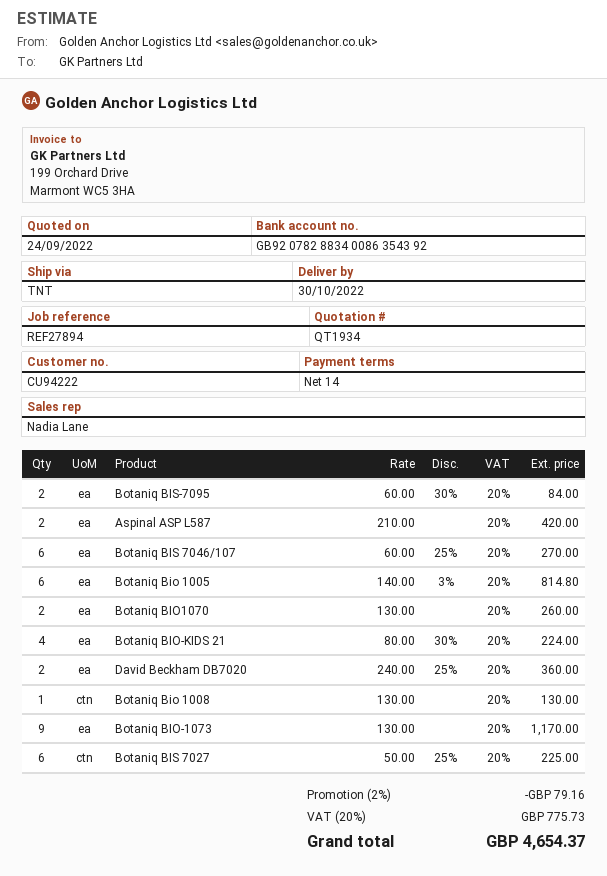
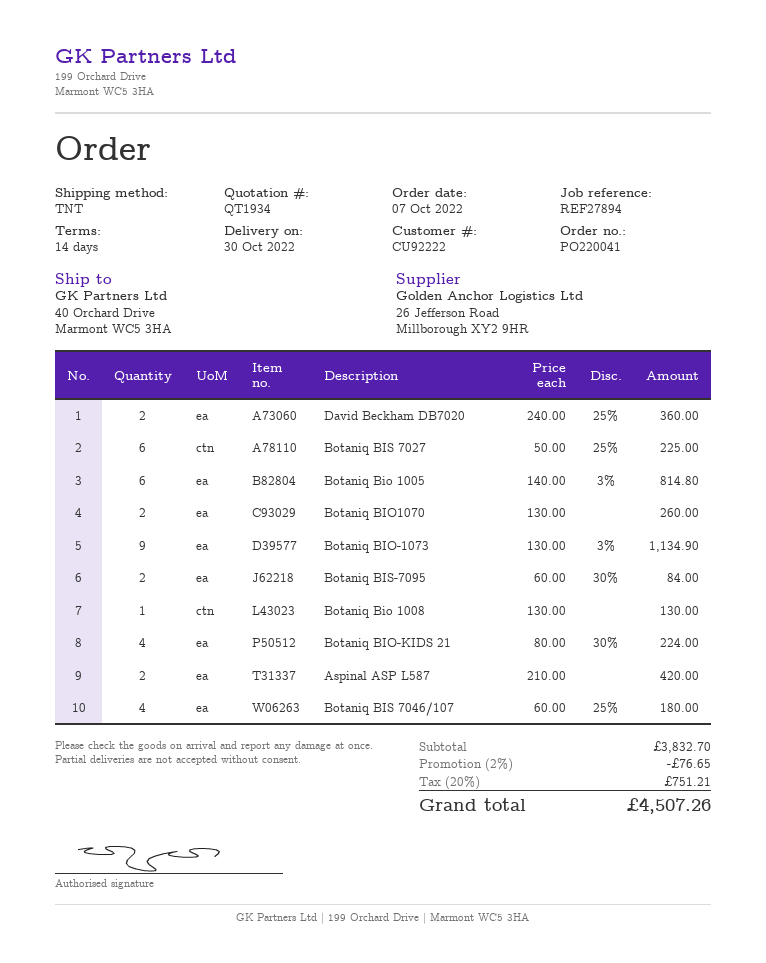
customer number: CU94222 -> CU92222
Botaniq BIS 7046/107: 6 x 60.00 - 25% = 270.00 -> 4 x 60.00 - 25% = 180.00
Botaniq BIO-1073: 9 x 130.00 = 1170.00 -> 9 x 130.00 - 3% = 1134.90
discount: 2% = 79.16 -> 2% = 76.65
tax: 20% = 775.73 -> 20% = 751.21
total: 4654.37 -> 4507.26

